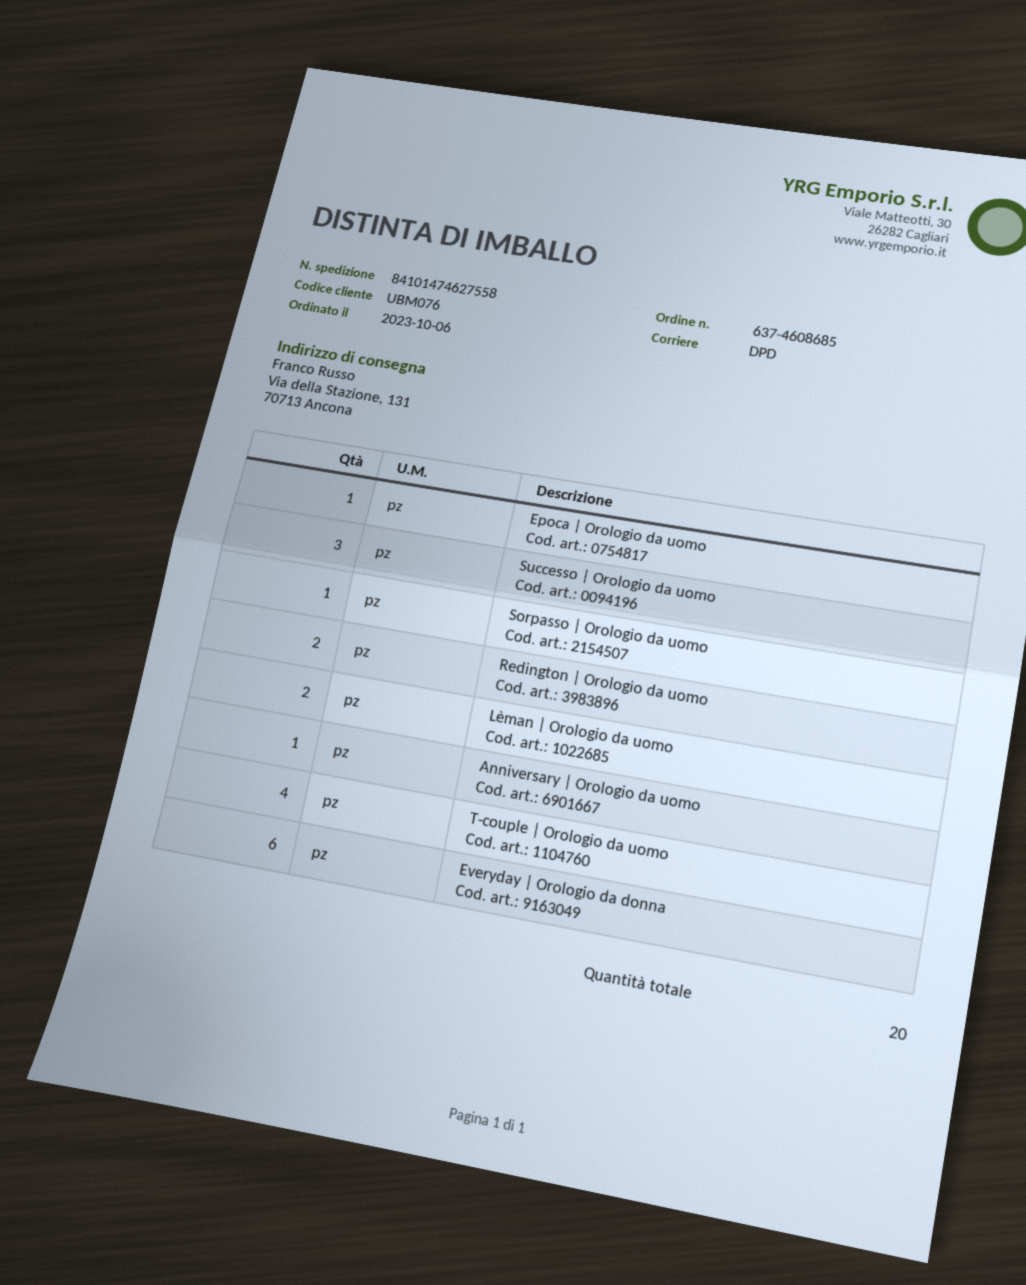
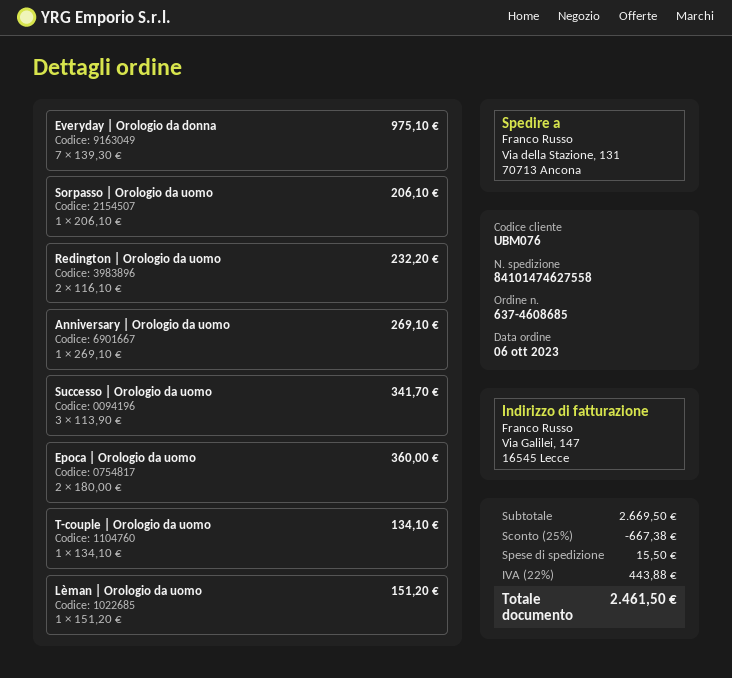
Epoca | Orologio da uomo: 1 -> 2
Lèman | Orologio da uomo: 2 -> 1
T-couple | Orologio da uomo: 4 -> 1
Everyday | Orologio da donna: 6 -> 7

